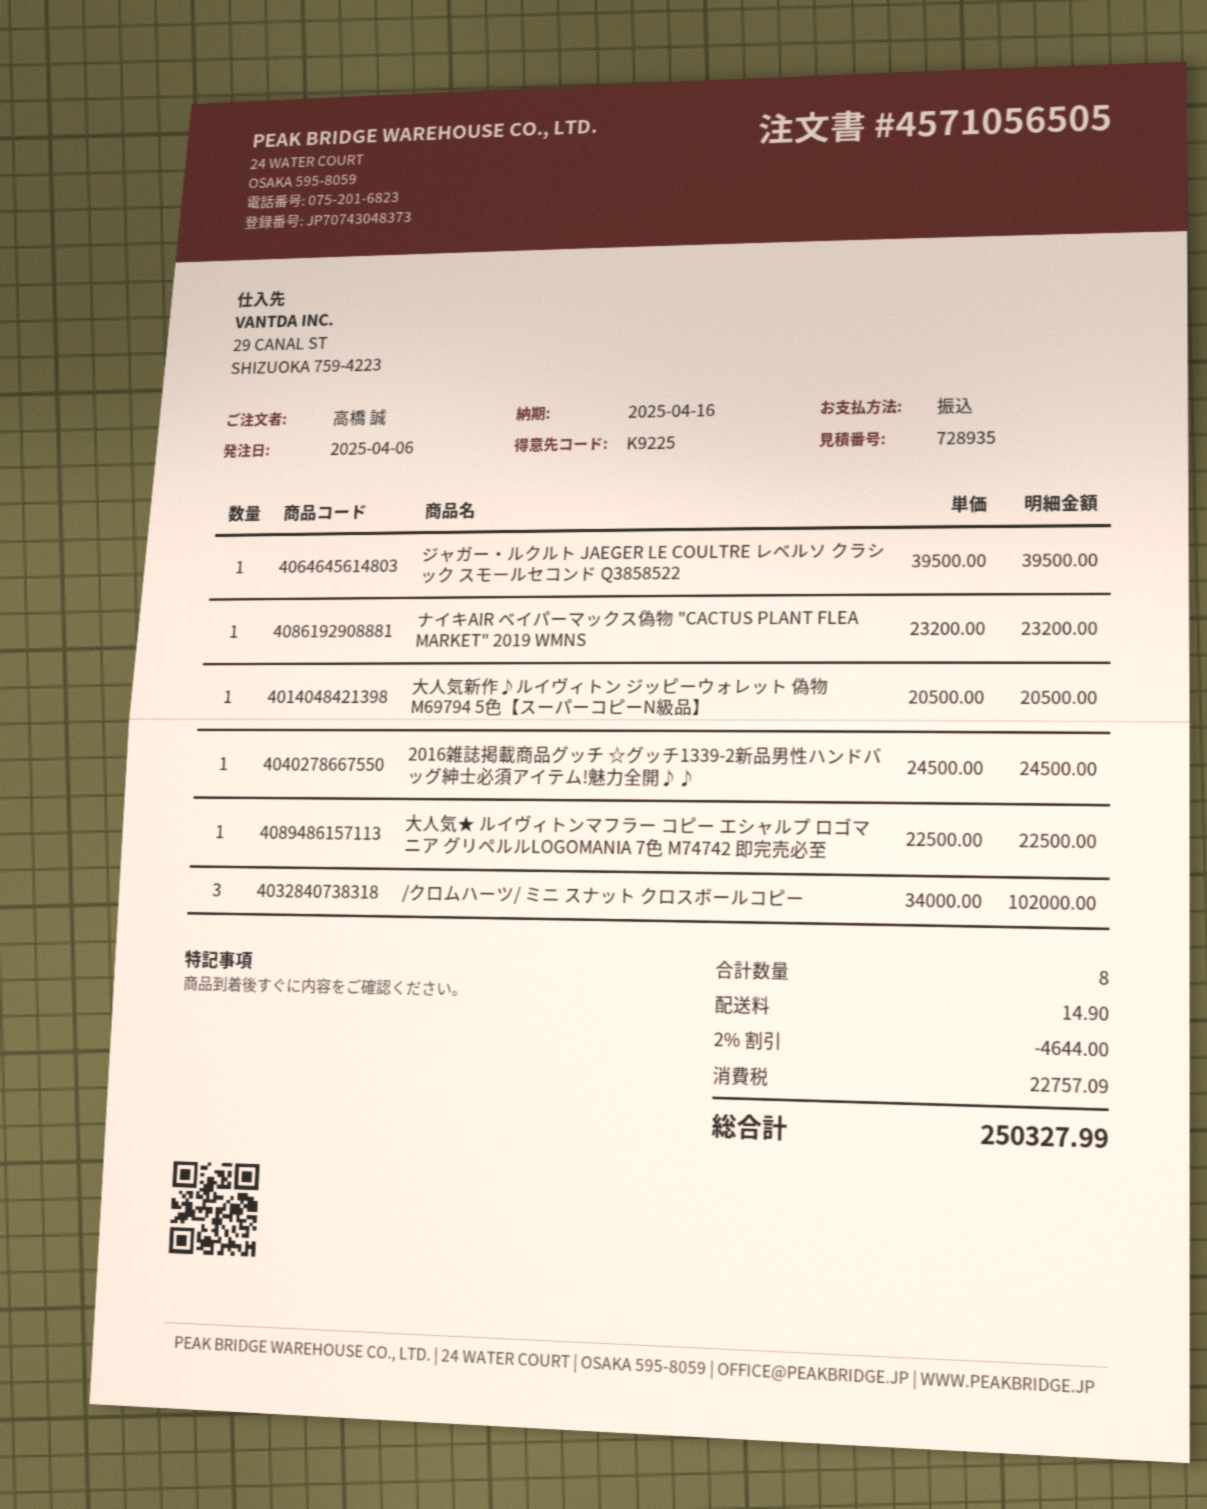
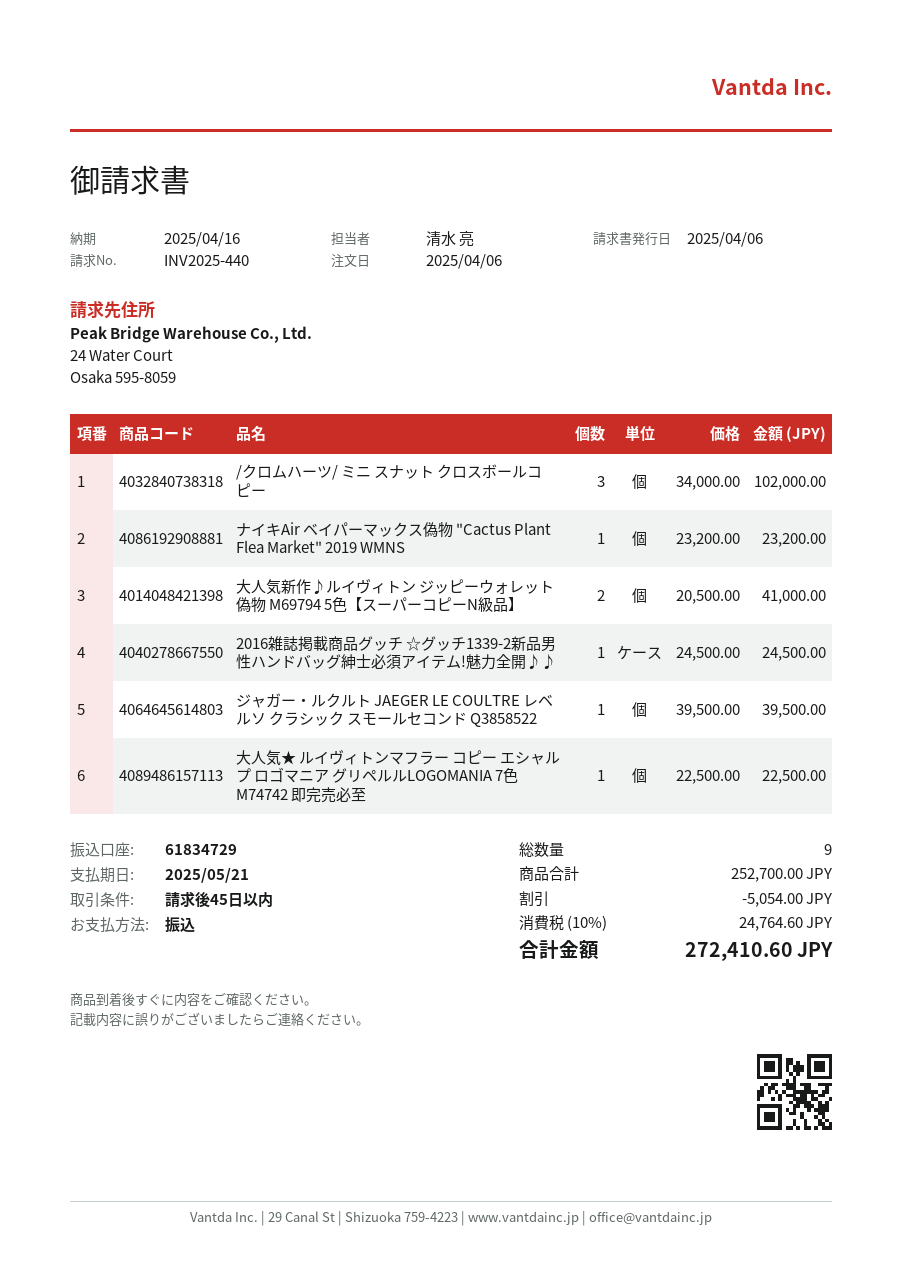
大人気新作♪ルイヴィトン ジッピーウォレット 偽物 M69794 5色【スーパーコピーN級品】: 1 x 20500.00 = 20500.00 -> 2 x 20500.00 = 41000.00
total quantity: 8 -> 9
discount: 4644.00 -> 5054.00
shipping: 14.90 -> none
tax: 22757.09 -> 24764.60
total: 250327.99 -> 272410.60

